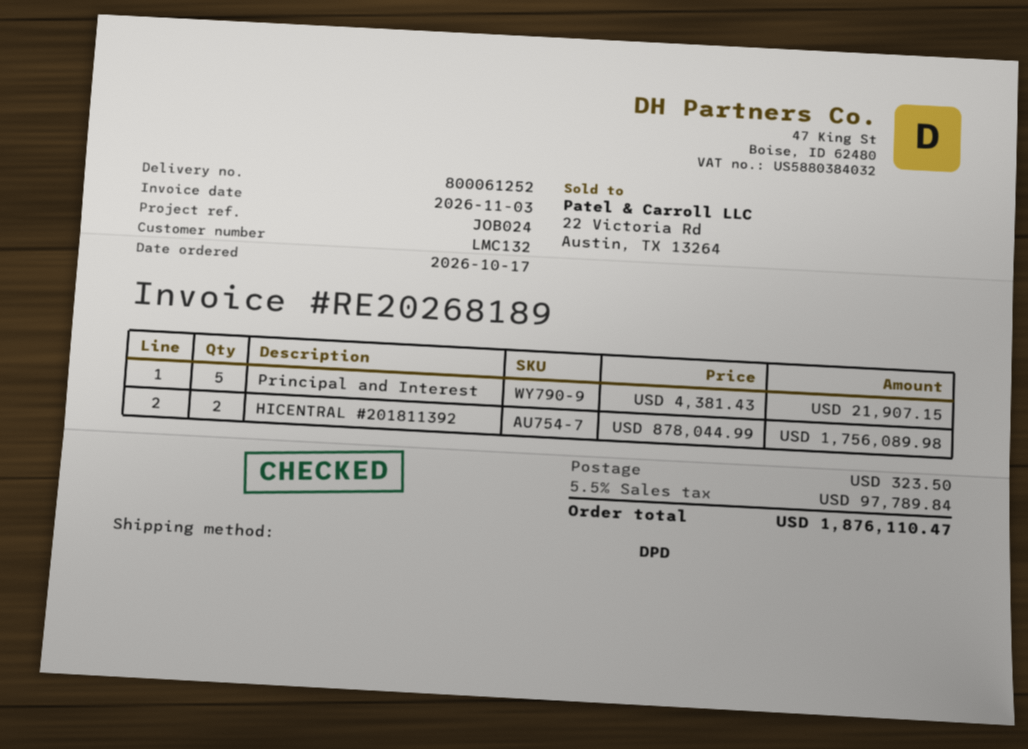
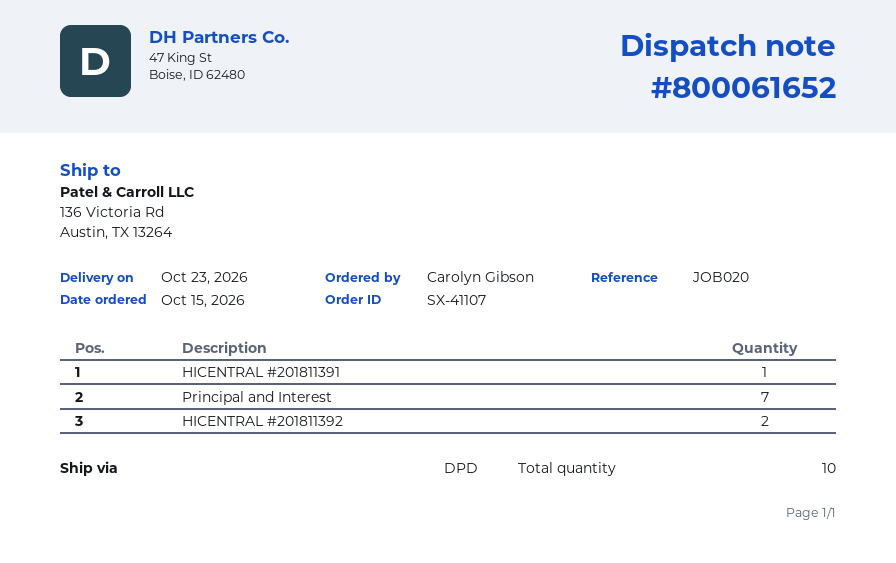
order date: 2026-10-17 -> 2026-10-15
delivery note number: 800061252 -> 800061652
reference: JOB024 -> JOB020
Principal and Interest: 5 -> 7
HICENTRAL #201811391: none -> 1

